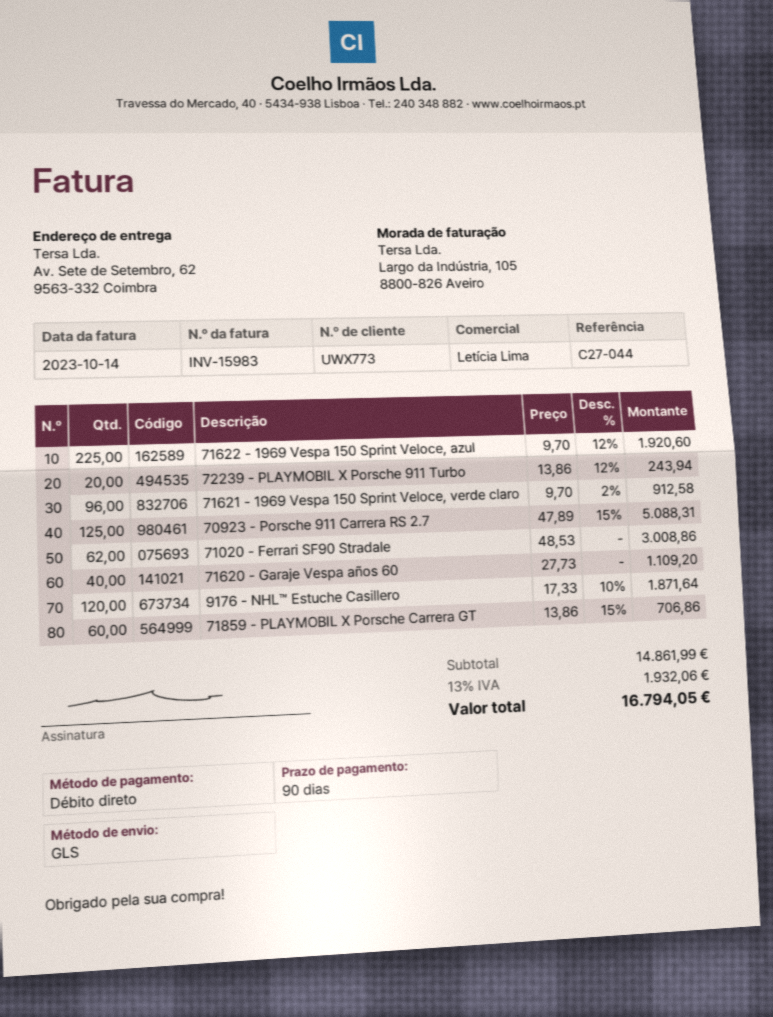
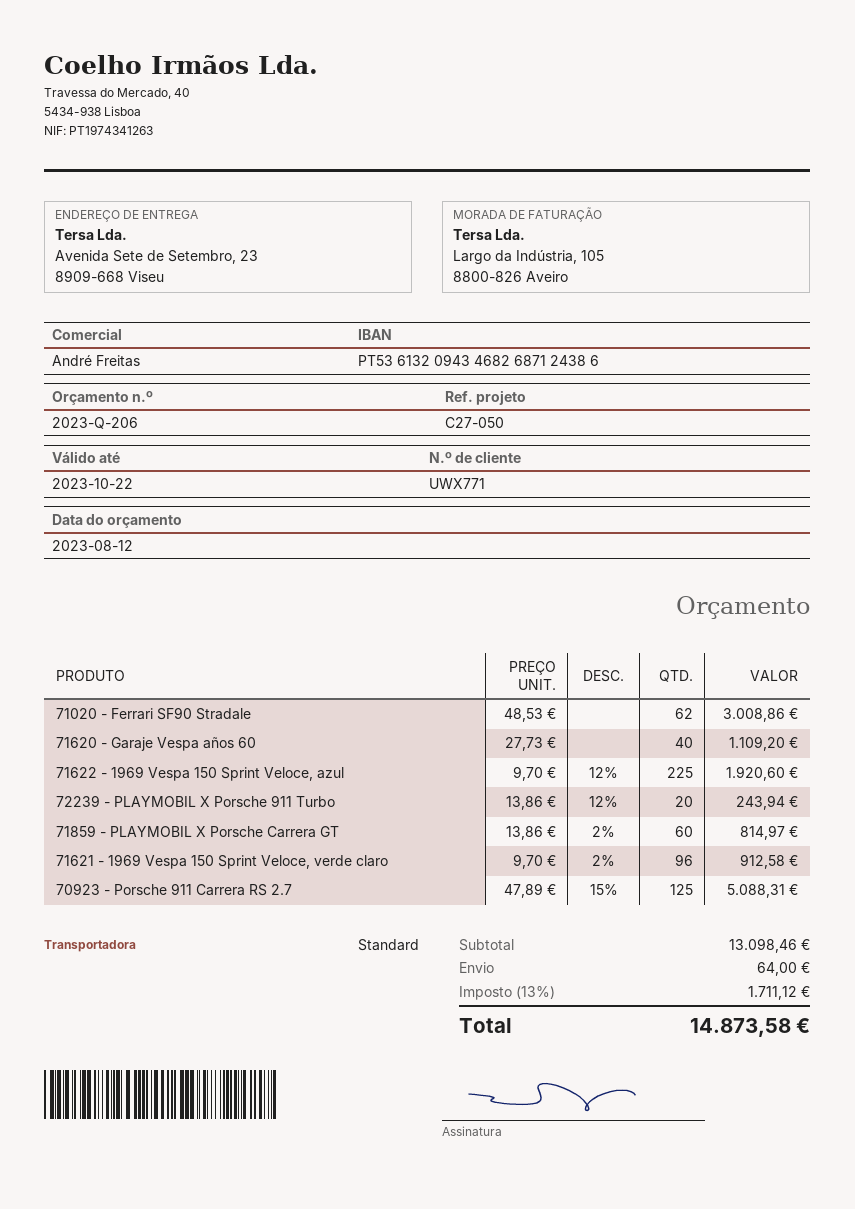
customer number: UWX773 -> UWX771
reference: C27-044 -> C27-050
sales rep: Letícia Lima -> André Freitas
shipping method: GLS -> standard
ship to: Av. Sete de Setembro, 62, 9563-332 Coimbra -> Avenida Sete de Setembro, 23, 8909-668 Viseu
9176 - NHL™ Estuche Casillero: 120 x 17.33 - 10% = 1871.64 -> none
71859 - PLAYMOBIL X Porsche Carrera GT: 60 x 13.86 - 15% = 706.86 -> 60 x 13.86 - 2% = 814.97
subtotal: 14861.99 -> 13098.46
shipping: none -> 64.00
tax: 13% = 1932.06 -> 13% = 1711.12
total: 16794.05 -> 14873.58

